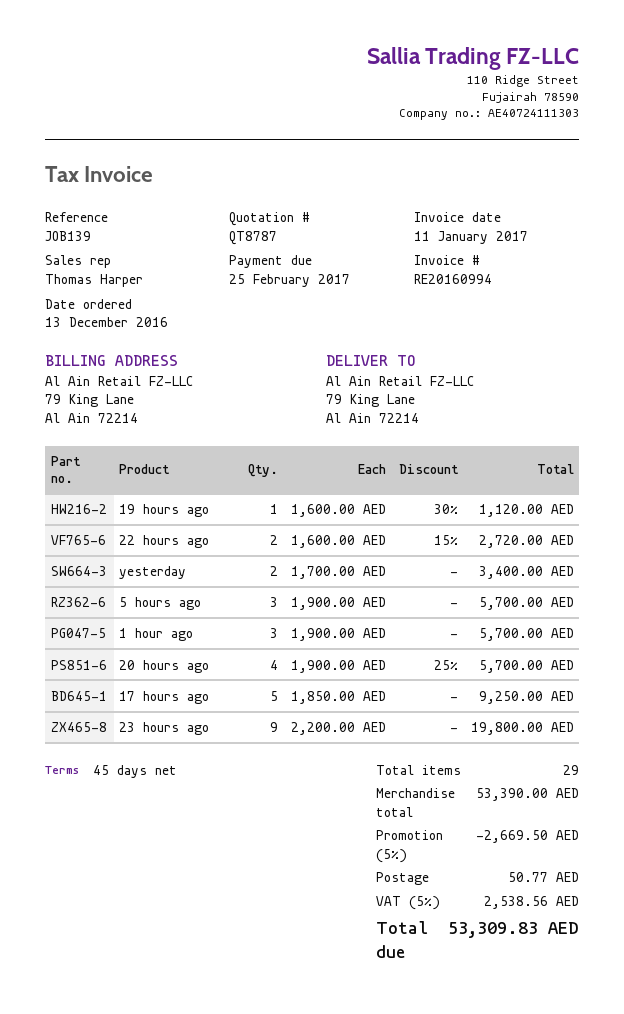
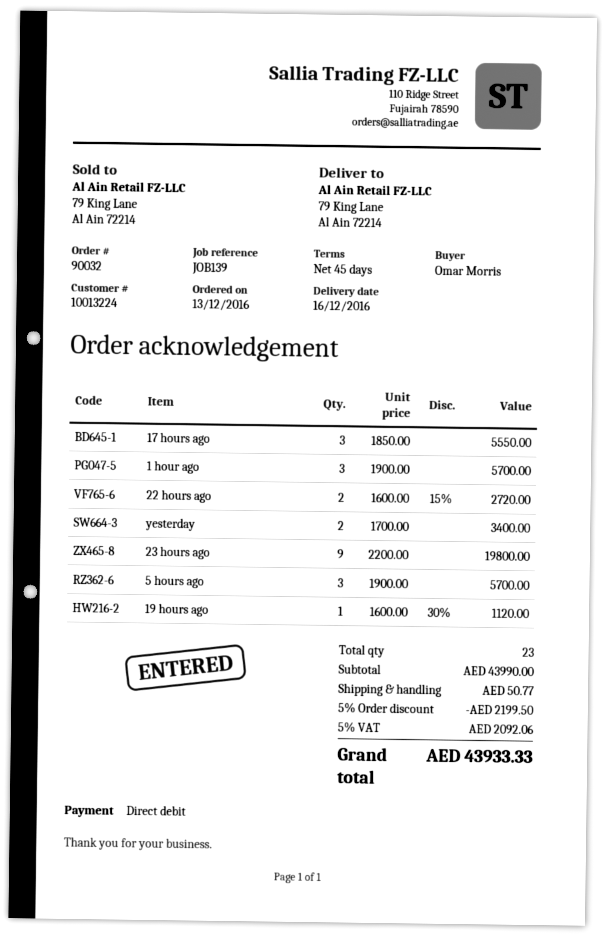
20 hours ago: 4 x 1900.00 - 25% = 5700.00 -> none
17 hours ago: 5 x 1850.00 = 9250.00 -> 3 x 1850.00 = 5550.00
total quantity: 29 -> 23
subtotal: 53390.00 -> 43990.00
discount: 5% = 2669.50 -> 5% = 2199.50
tax: 5% = 2538.56 -> 5% = 2092.06
total: 53309.83 -> 43933.33

